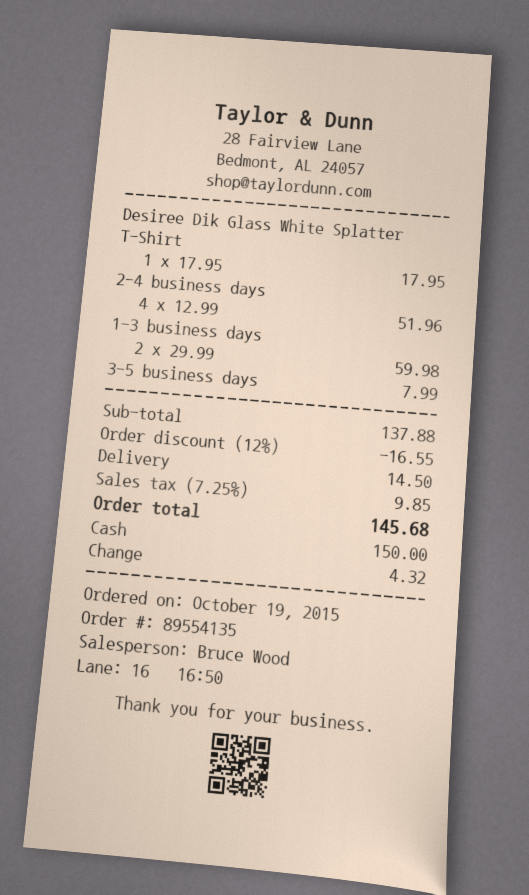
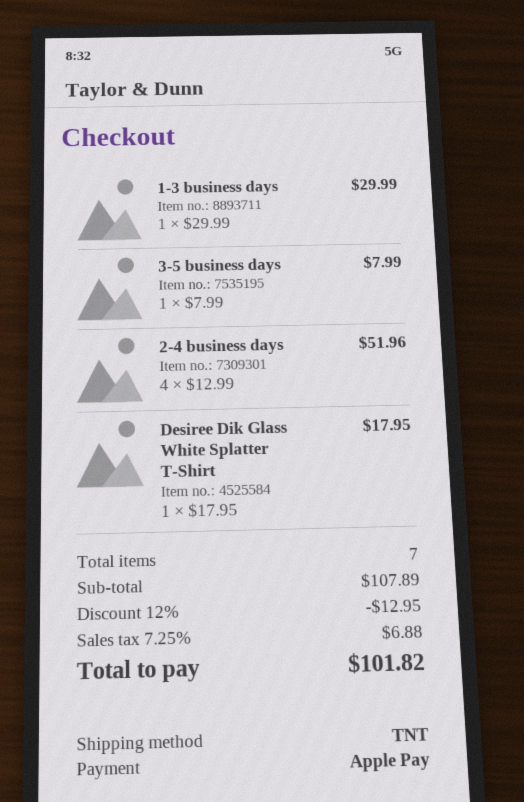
payment method: cash -> Apple Pay
1-3 business days: 2 x 29.99 = 59.98 -> 1 x 29.99 = 29.99
subtotal: 137.88 -> 107.89
discount: 12% = 16.55 -> 12% = 12.95
shipping: 14.50 -> none
tax: 7.25% = 9.85 -> 7.25% = 6.88
total: 145.68 -> 101.82

